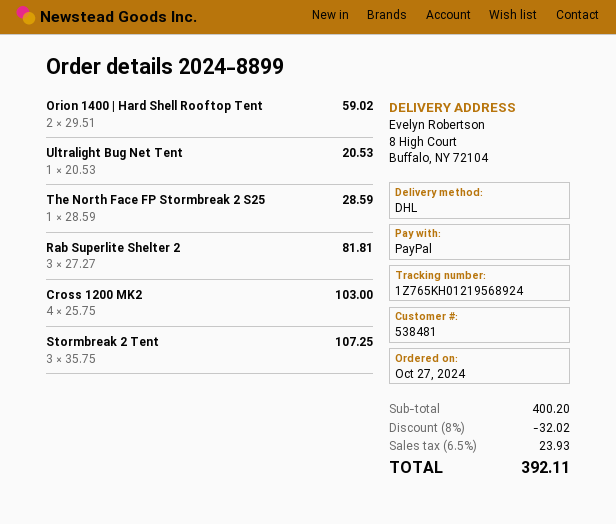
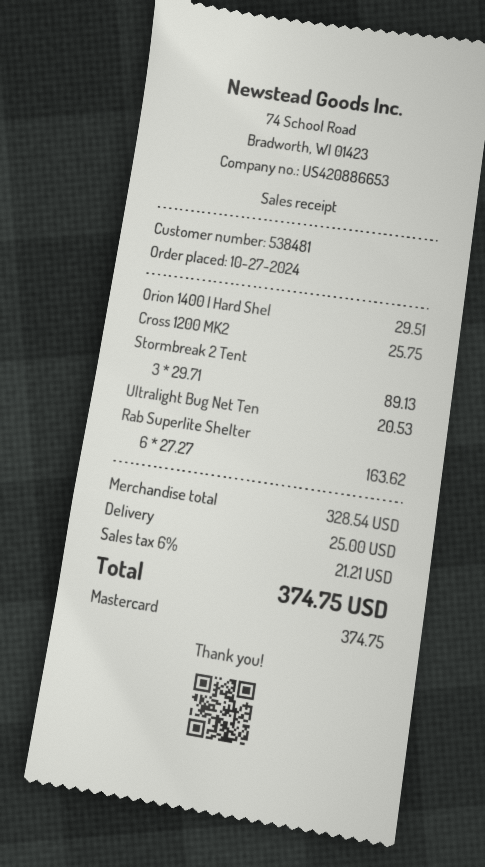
payment method: PayPal -> Mastercard
Orion 1400 | Hard Shell Rooftop Tent: 2 x 29.51 = 59.02 -> 1 x 29.51 = 29.51
The North Face FP Stormbreak 2 S25: 1 x 28.59 = 28.59 -> none
Rab Superlite Shelter 2: 3 x 27.27 = 81.81 -> 6 x 27.27 = 163.62
Cross 1200 MK2: 4 x 25.75 = 103.00 -> 1 x 25.75 = 25.75
Stormbreak 2 Tent: 3 x 35.75 = 107.25 -> 3 x 29.71 = 89.13
subtotal: 400.20 -> 328.54
discount: 8% = 32.02 -> none
shipping: none -> 25.00
tax: 6.5% = 23.93 -> 6% = 21.21
total: 392.11 -> 374.75

